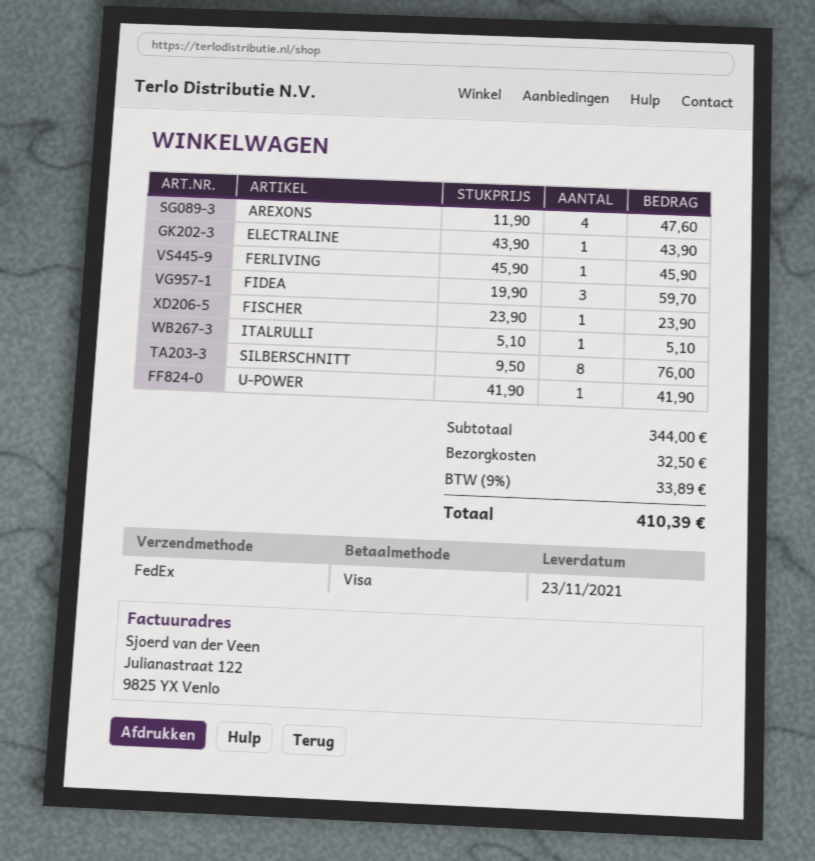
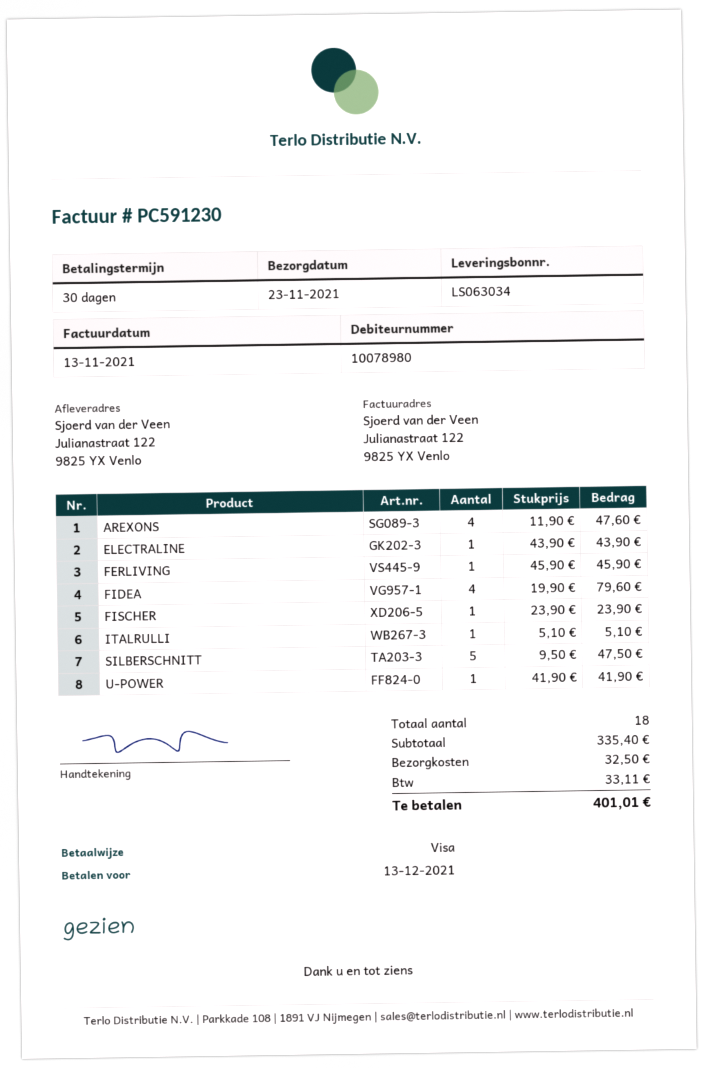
FIDEA: 3 x 19.90 = 59.70 -> 4 x 19.90 = 79.60
SILBERSCHNITT: 8 x 9.50 = 76.00 -> 5 x 9.50 = 47.50
subtotal: 344.00 -> 335.40
tax: 33.89 -> 33.11
total: 410.39 -> 401.01

